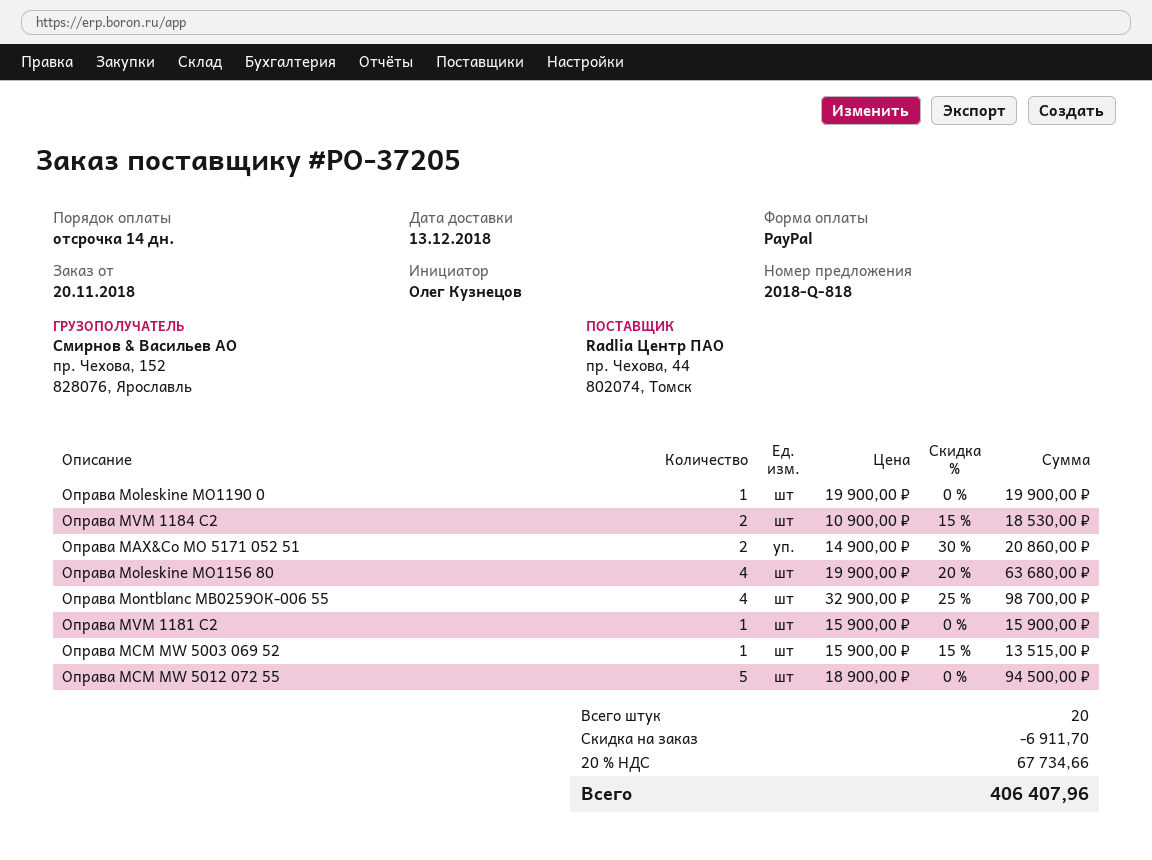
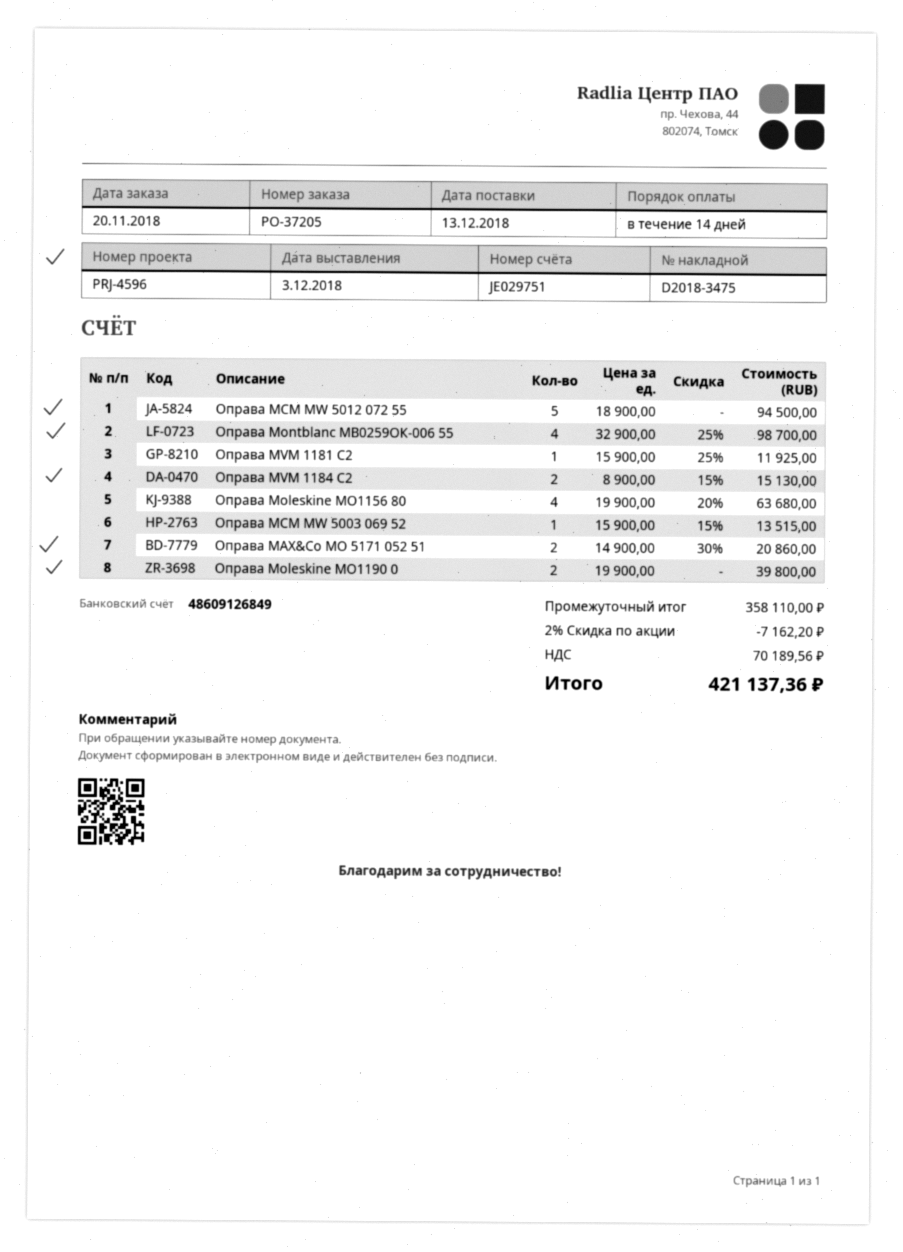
Оправа Moleskine MO1190 0: 1 x 19900.00 = 19900.00 -> 2 x 19900.00 = 39800.00
Оправа MVM 1184 C2: 2 x 10900.00 - 15% = 18530.00 -> 2 x 8900.00 - 15% = 15130.00
Оправа MVM 1181 C2: 1 x 15900.00 = 15900.00 -> 1 x 15900.00 - 25% = 11925.00
discount: 6911.70 -> 7162.20
tax: 67734.66 -> 70189.56
total: 406407.96 -> 421137.36

